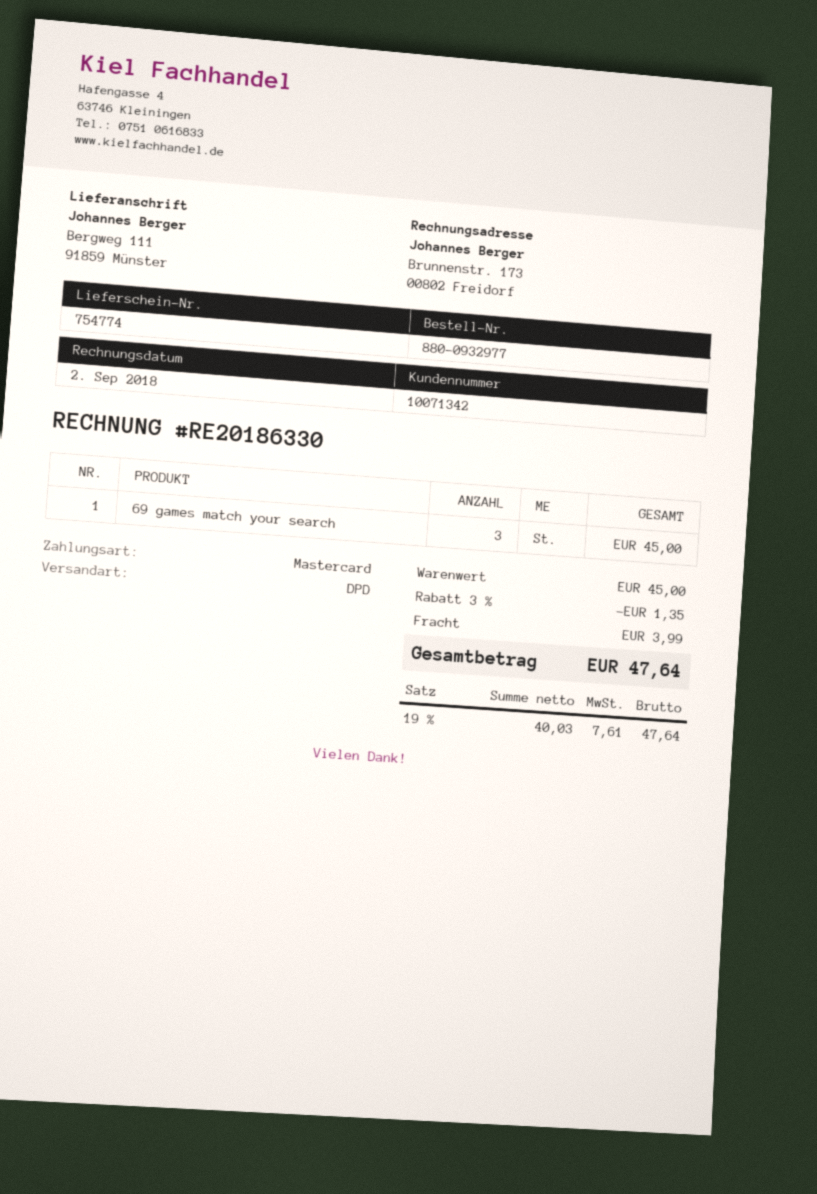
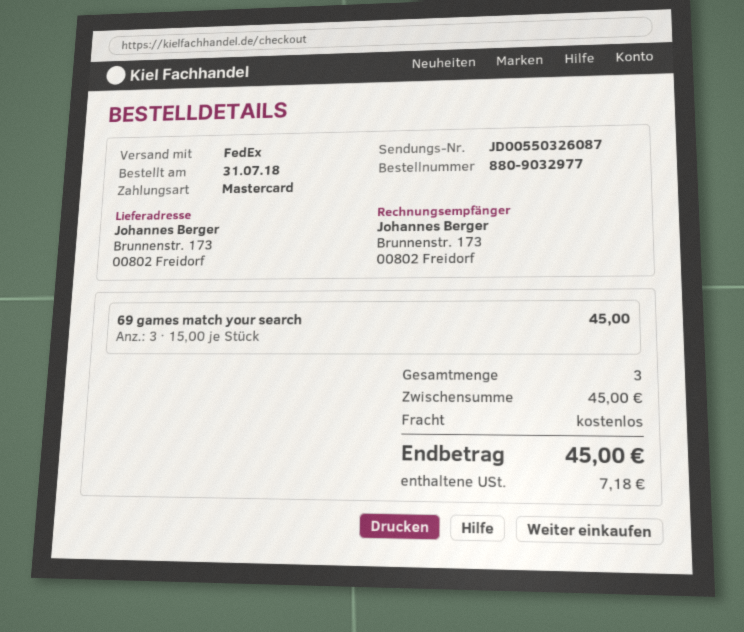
order number: 880-0932977 -> 880-9032977
shipping method: DPD -> FedEx
ship to: Bergweg 111, 91859 Münster -> Brunnenstr. 173, 00802 Freidorf
discount: 3% = 1.35 -> none
shipping: 3.99 -> 0.00
tax: 7.61 -> 7.18
total: 47.64 -> 45.00

